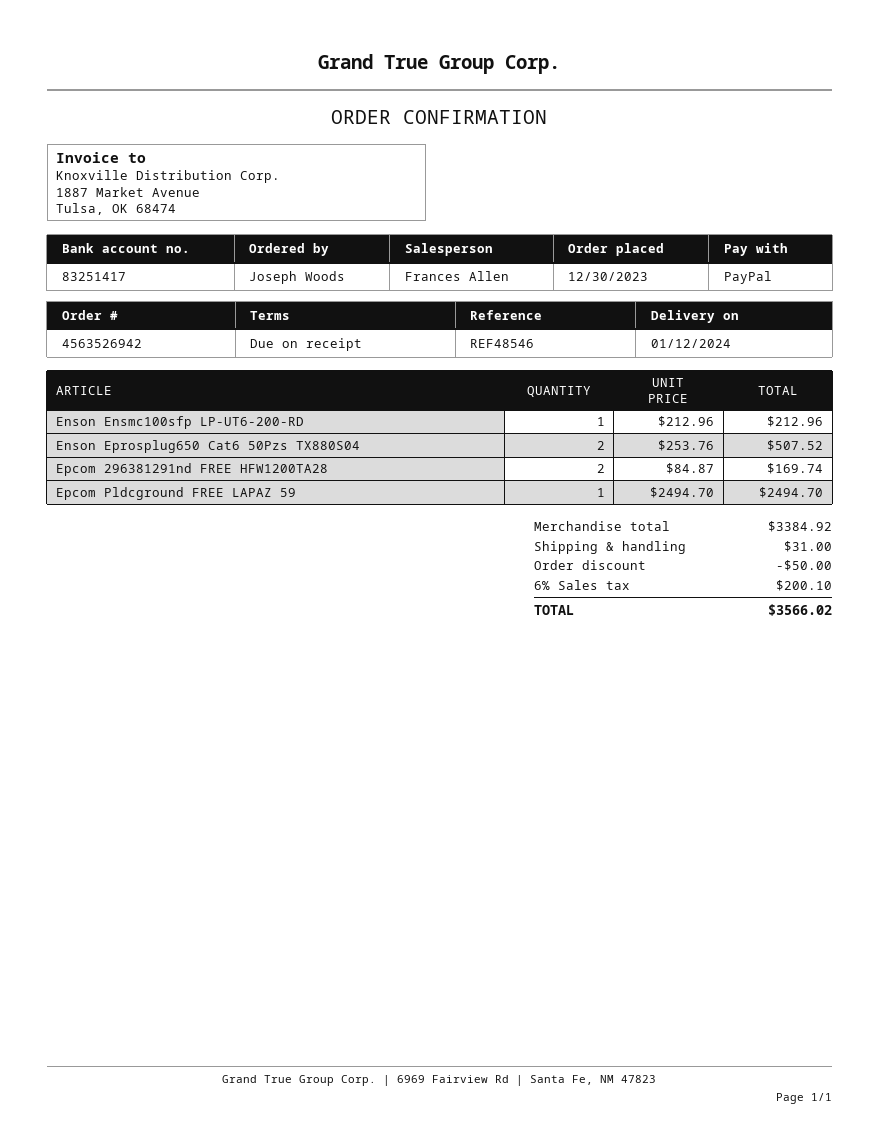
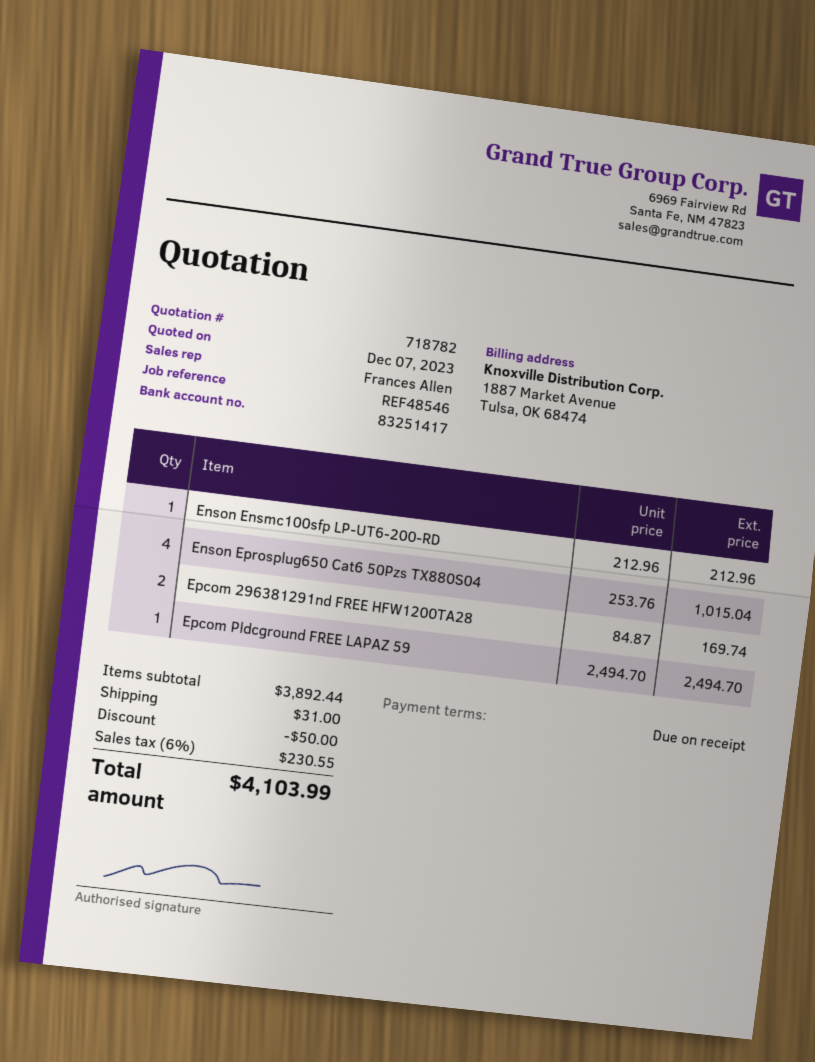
Enson Eprosplug650 Cat6 50Pzs TX880S04: 2 x 253.76 = 507.52 -> 4 x 253.76 = 1015.04
subtotal: 3384.92 -> 3892.44
tax: 6% = 200.10 -> 6% = 230.55
total: 3566.02 -> 4103.99

